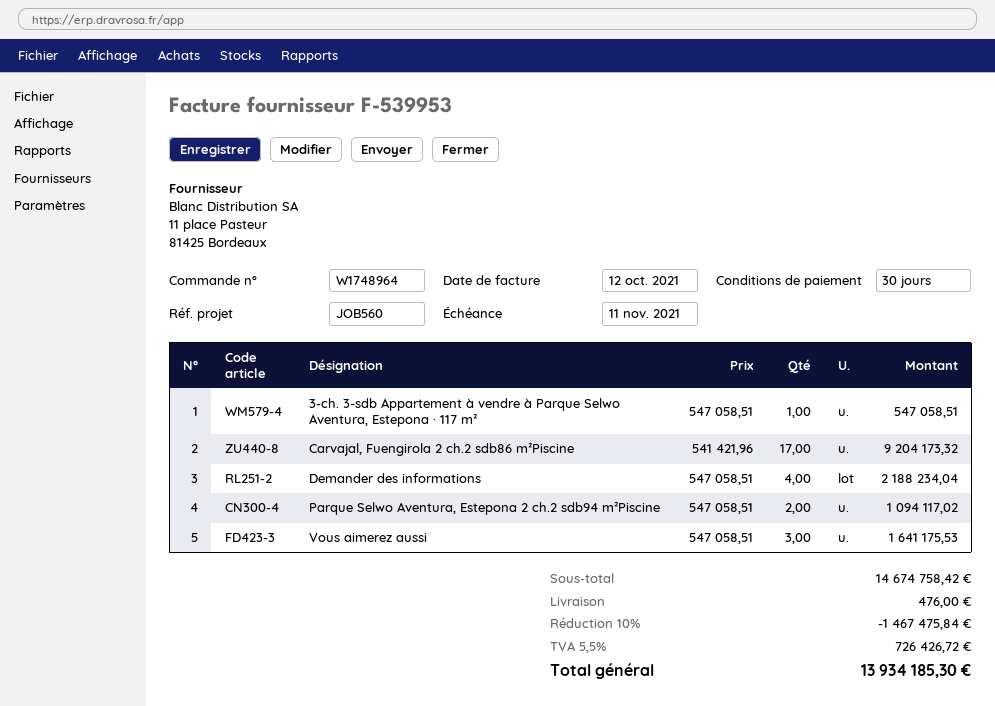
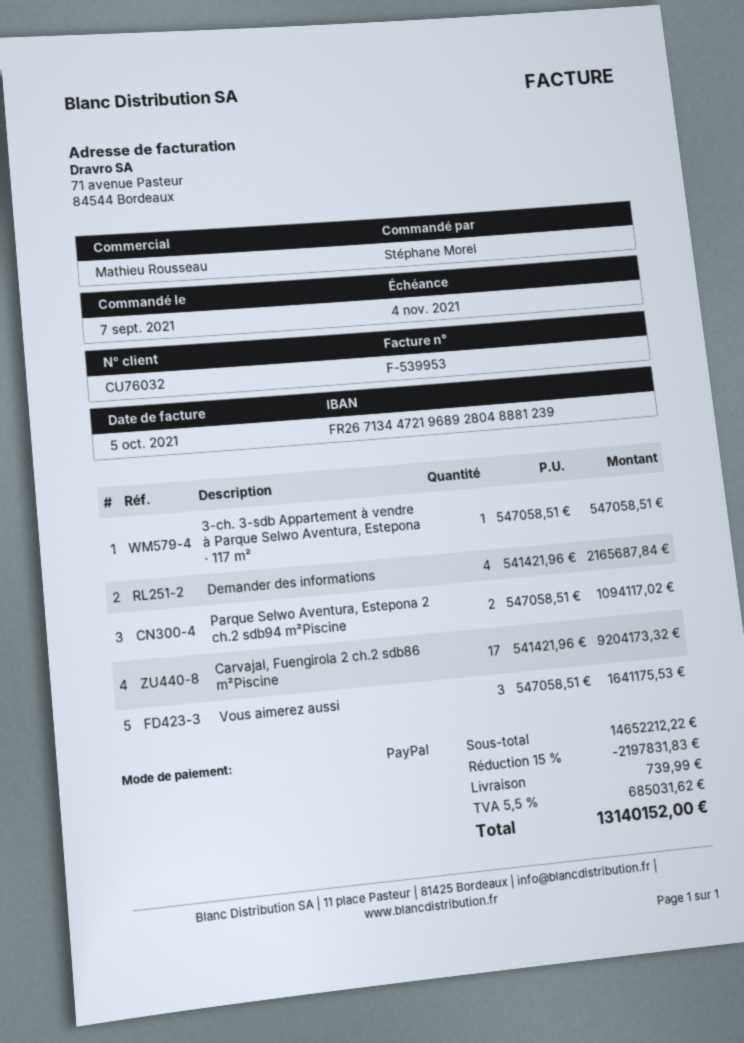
invoice date: 2021-10-12 -> 2021-10-05
due date: 2021-11-11 -> 2021-11-04
Demander des informations: 4 x 547058.51 = 2188234.04 -> 4 x 541421.96 = 2165687.84
subtotal: 14674758.42 -> 14652212.22
discount: 10% = 1467475.84 -> 15% = 2197831.83
shipping: 476.00 -> 739.99
tax: 5.5% = 726426.72 -> 5.5% = 685031.62
total: 13934185.30 -> 13140152.00

